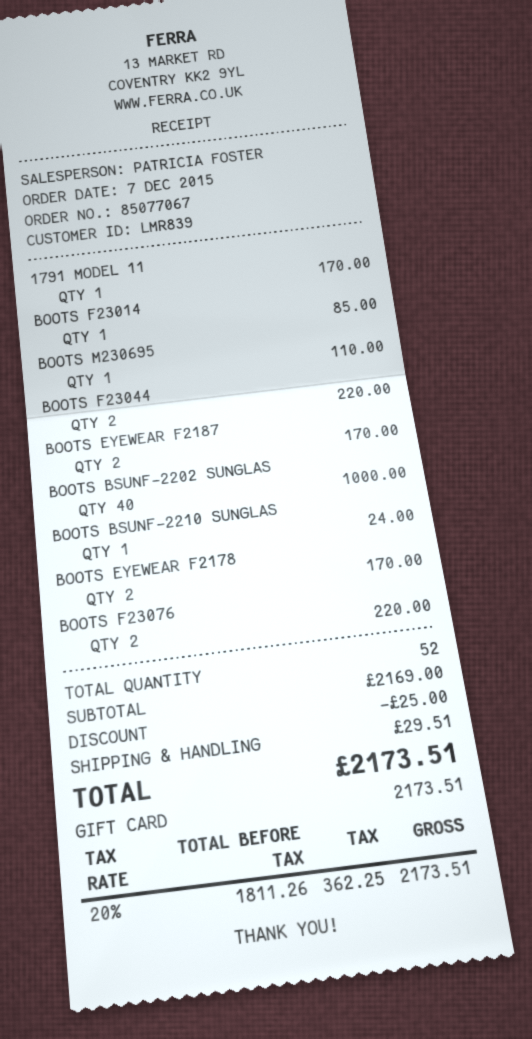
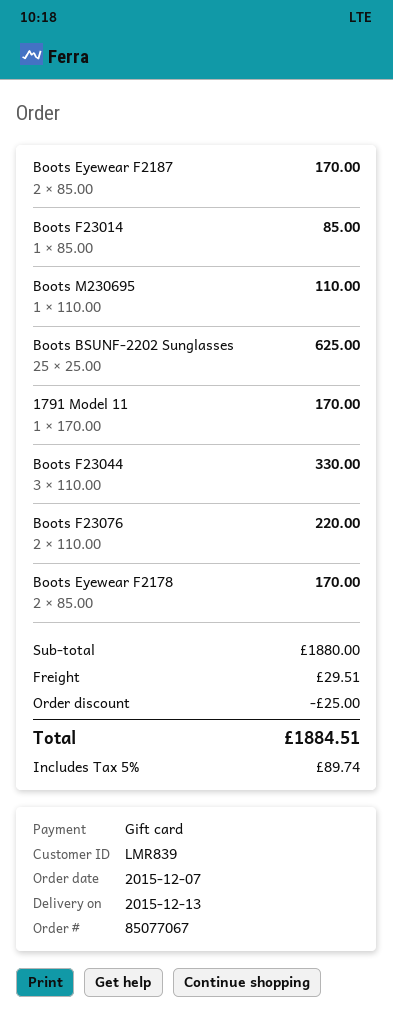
BOOTS F23044: 2 for 220.00 -> 3 for 330.00
BOOTS BSUNF-2202 SUNGLAS: 40 for 1000.00 -> 25 for 625.00
BOOTS BSUNF-2210 SUNGLAS: 1 for 24.00 -> none
subtotal: 2169.00 -> 1880.00
tax: 20% = 362.25 -> 5% = 89.74
total: 2173.51 -> 1884.51

